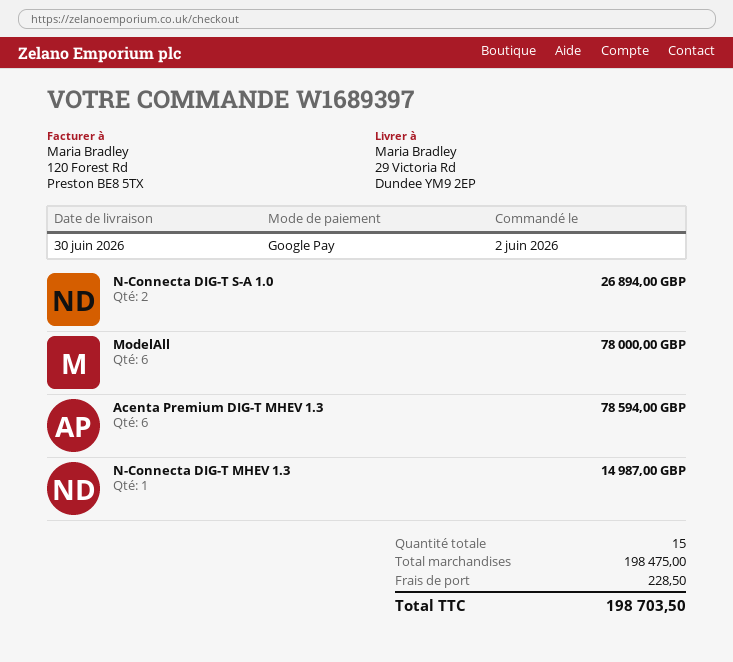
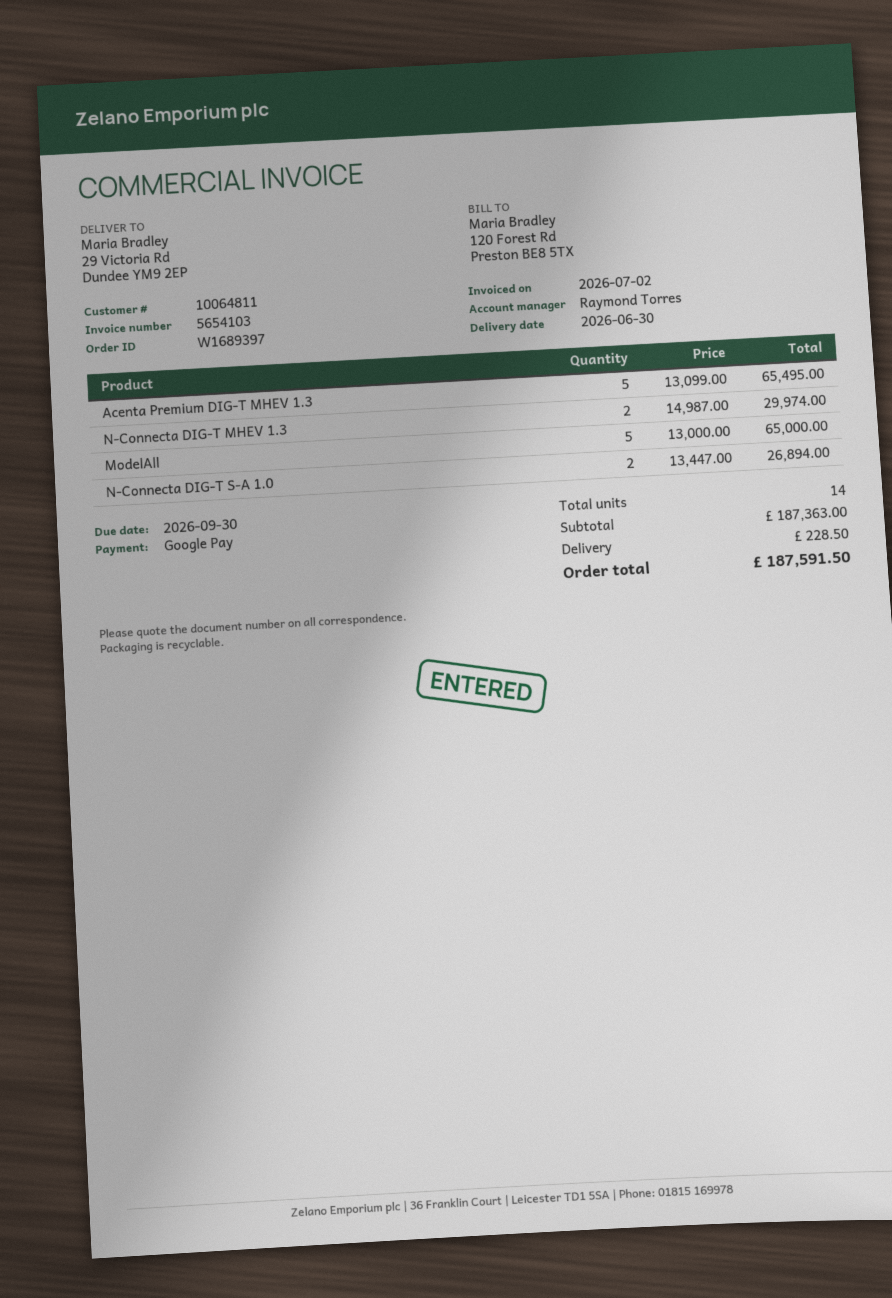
ModelAll: 6 for 78000.00 -> 5 for 65000.00
Acenta Premium DIG-T MHEV 1.3: 6 for 78594.00 -> 5 for 65495.00
N-Connecta DIG-T MHEV 1.3: 1 for 14987.00 -> 2 for 29974.00
total quantity: 15 -> 14
subtotal: 198475.00 -> 187363.00
total: 198703.50 -> 187591.50

